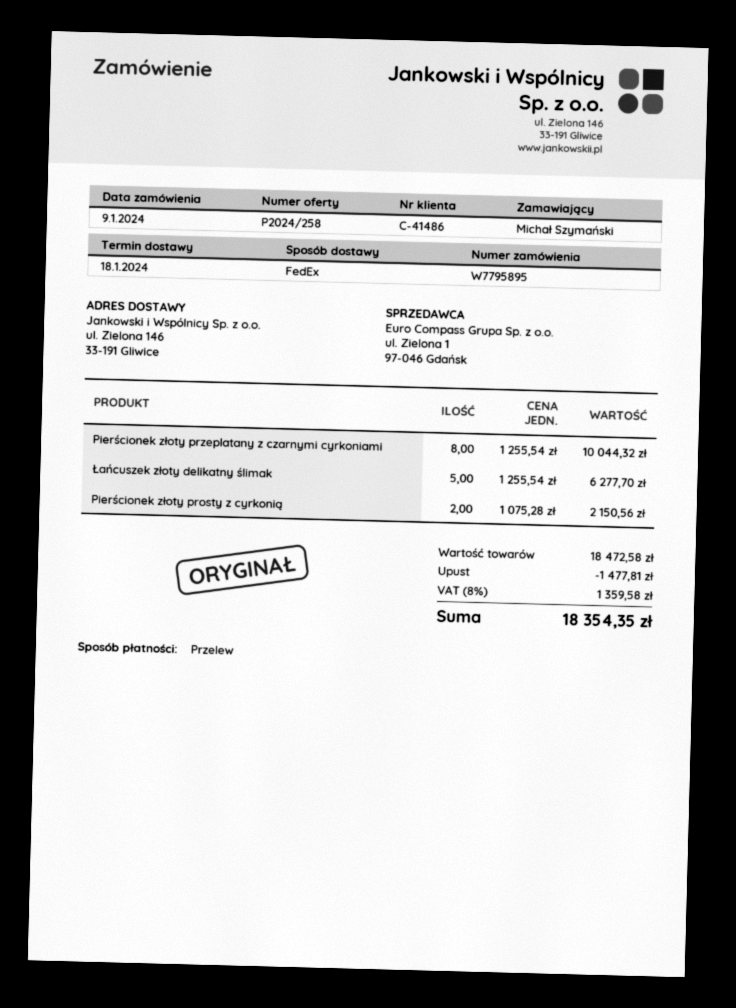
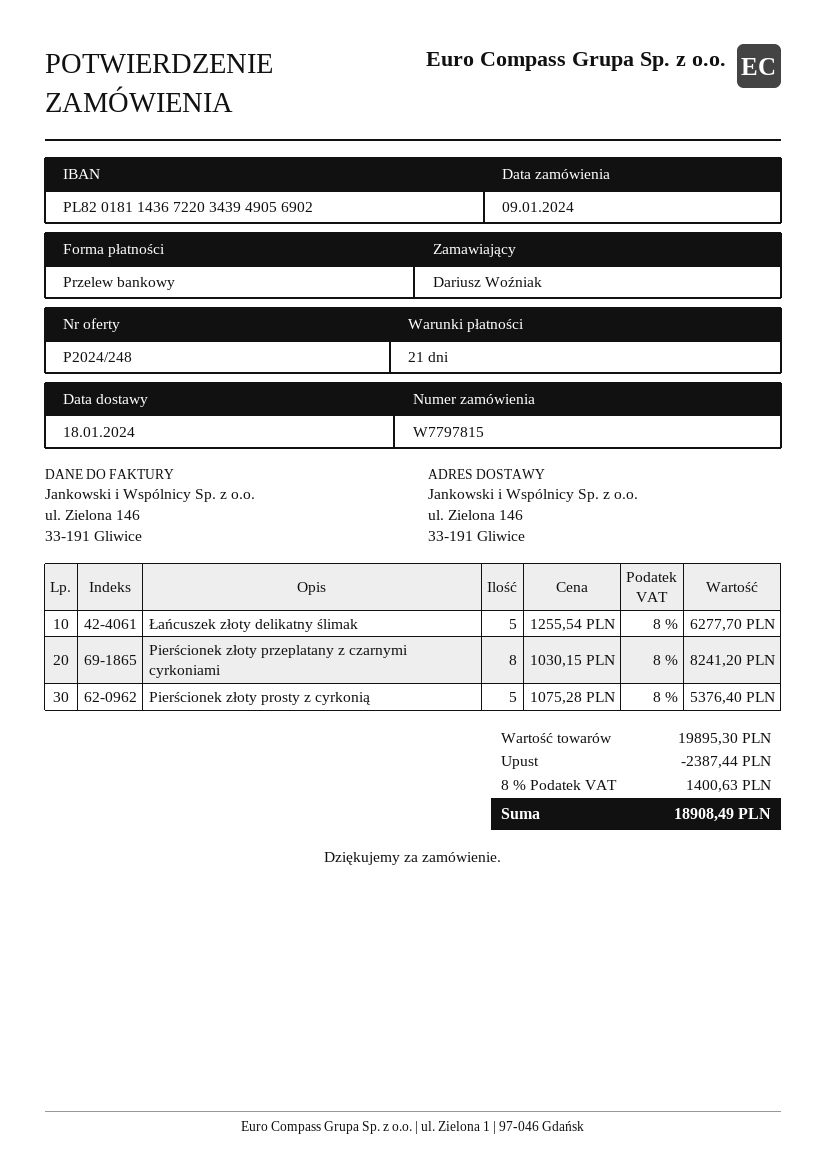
quote number: P2024/258 -> P2024/248
order number: W7795895 -> W7797815
ordered by: Michał Szymański -> Dariusz Woźniak
Pierścionek złoty przeplatany z czarnymi cyrkoniami: 8 x 1255.54 = 10044.32 -> 8 x 1030.15 = 8241.20
Pierścionek złoty prosty z cyrkonią: 2 x 1075.28 = 2150.56 -> 5 x 1075.28 = 5376.40
subtotal: 18472.58 -> 19895.30
discount: 1477.81 -> 2387.44
tax: 8% = 1359.58 -> 8% = 1400.63
total: 18354.35 -> 18908.49

